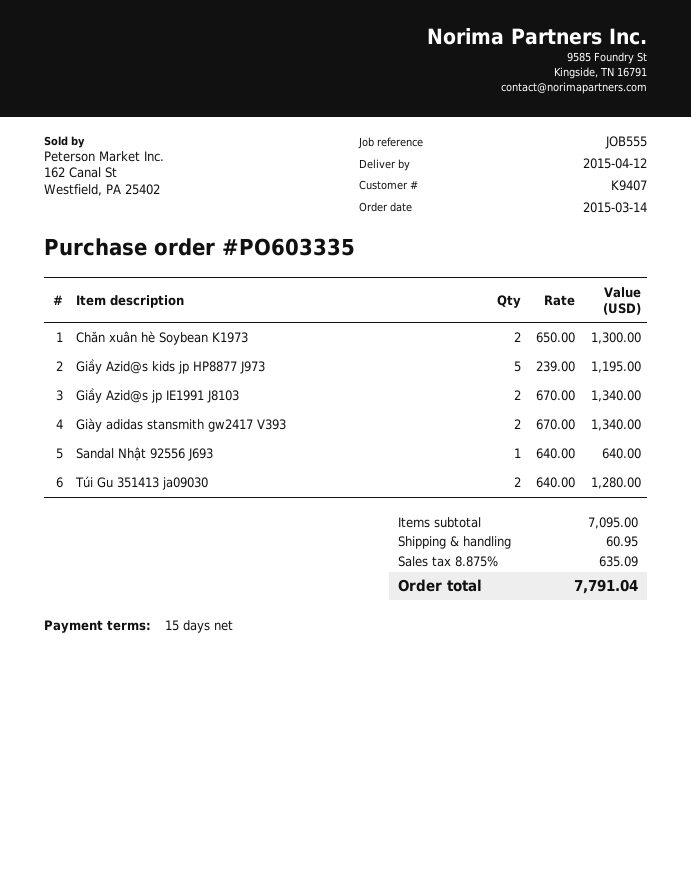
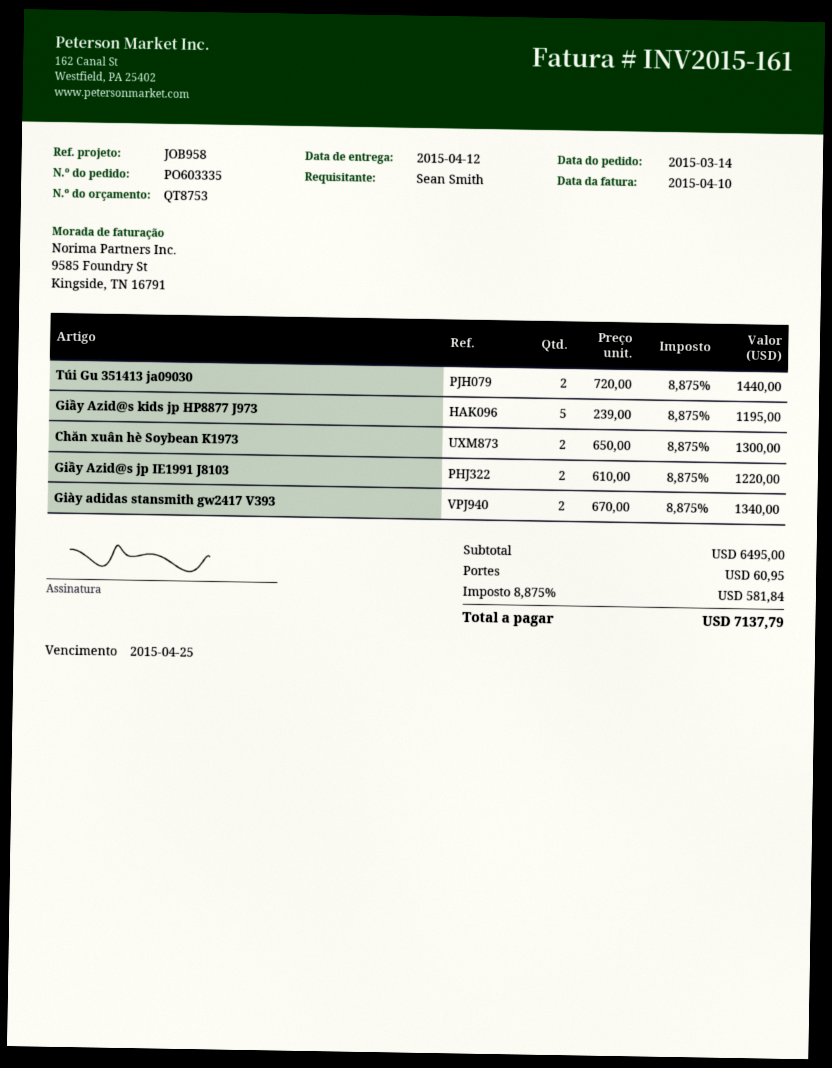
reference: JOB555 -> JOB958
Giầy Azid@s jp IE1991 J8103: 2 x 670.00 = 1340.00 -> 2 x 610.00 = 1220.00
Sandal Nhật 92556 J693: 1 x 640.00 = 640.00 -> none
Túi Gu 351413 ja09030: 2 x 640.00 = 1280.00 -> 2 x 720.00 = 1440.00
subtotal: 7095.00 -> 6495.00
tax: 8.875% = 635.09 -> 8.875% = 581.84
total: 7791.04 -> 7137.79

